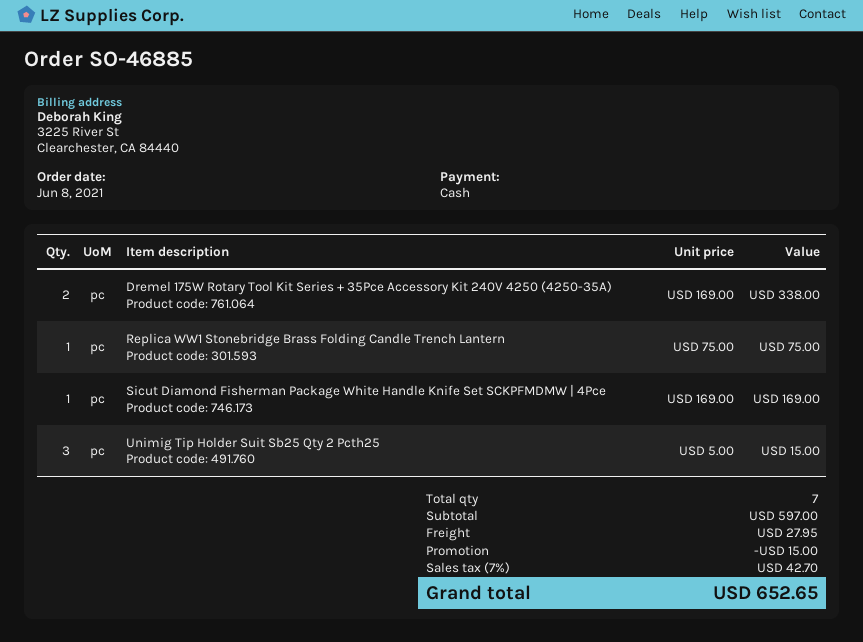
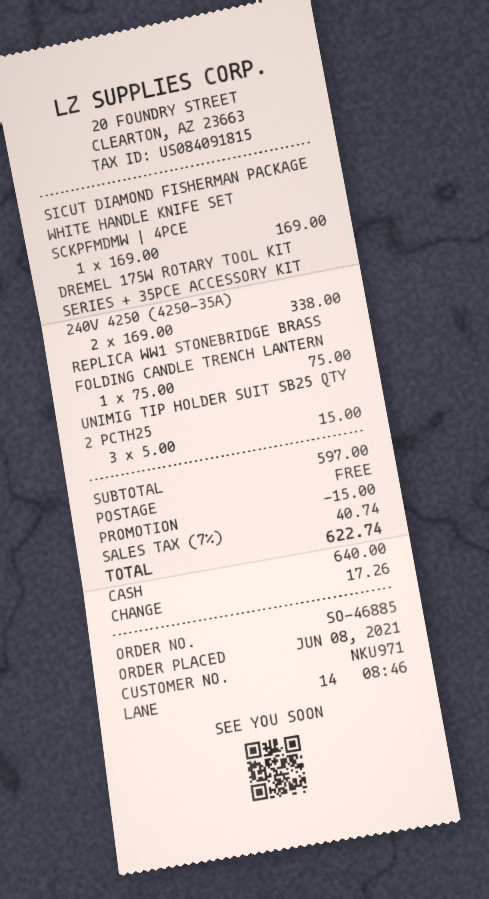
shipping: 27.95 -> 0.00
tax: 7% = 42.70 -> 7% = 40.74
total: 652.65 -> 622.74

